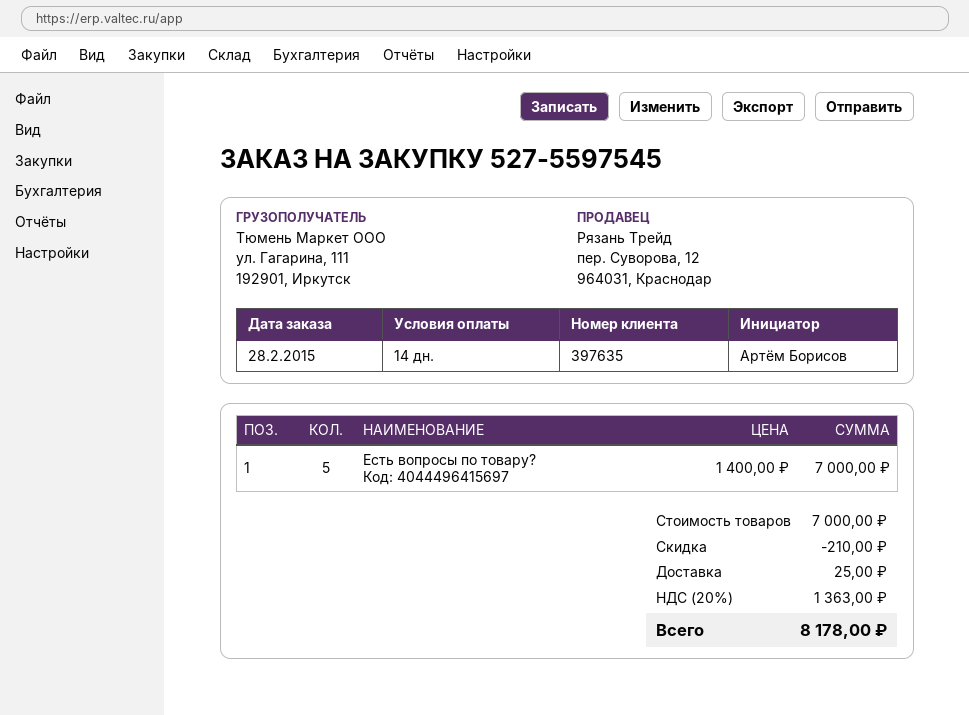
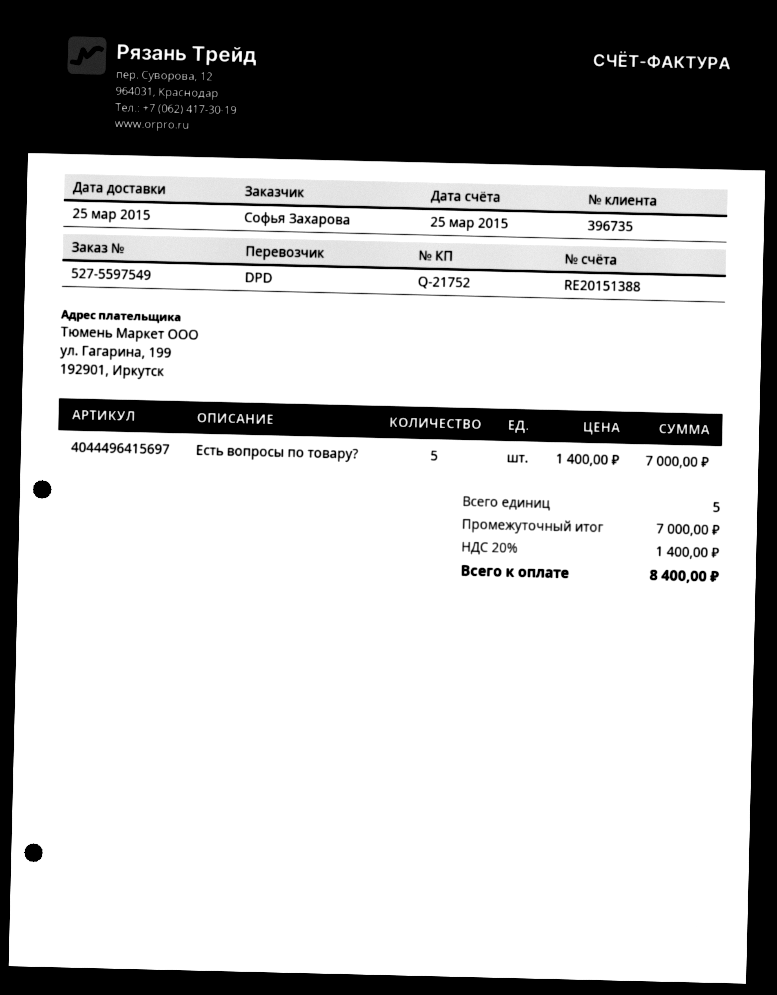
order number: 527-5597545 -> 527-5597549
customer number: 397635 -> 396735
ordered by: Артём Борисов -> Софья Захарова
discount: 210.00 -> none
shipping: 25.00 -> none
tax: 20% = 1363.00 -> 20% = 1400.00
total: 8178.00 -> 8400.00

